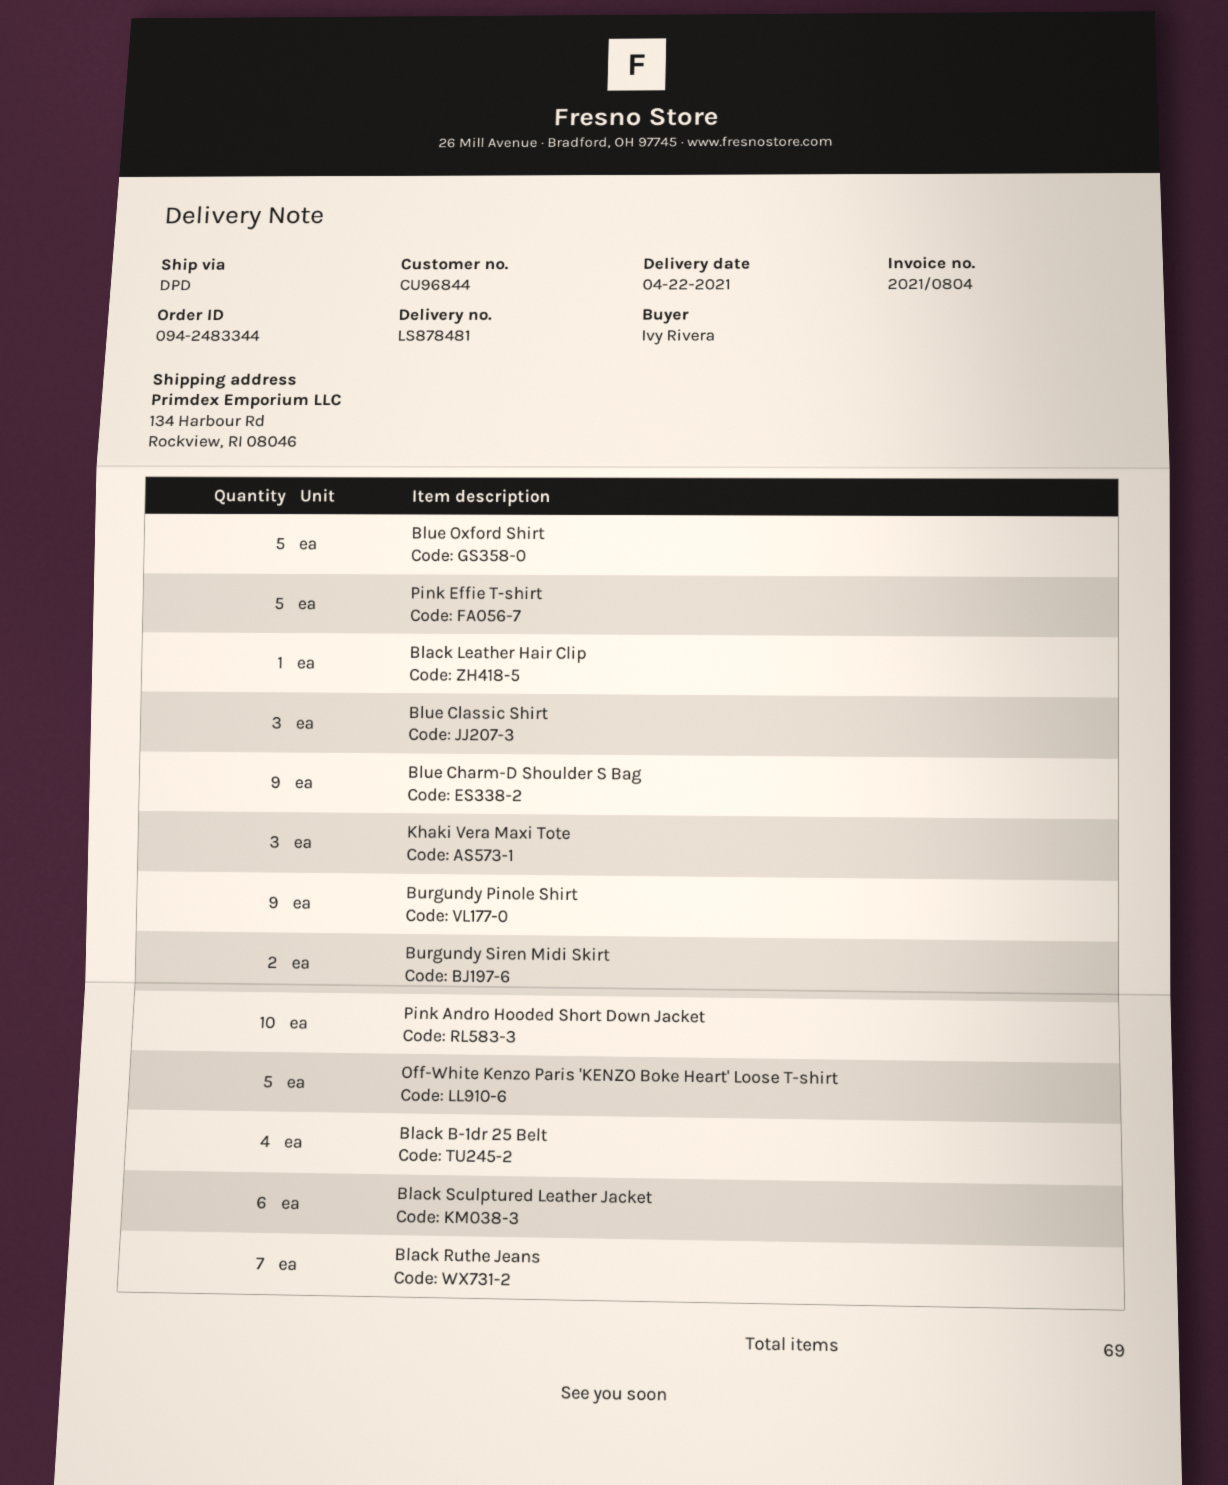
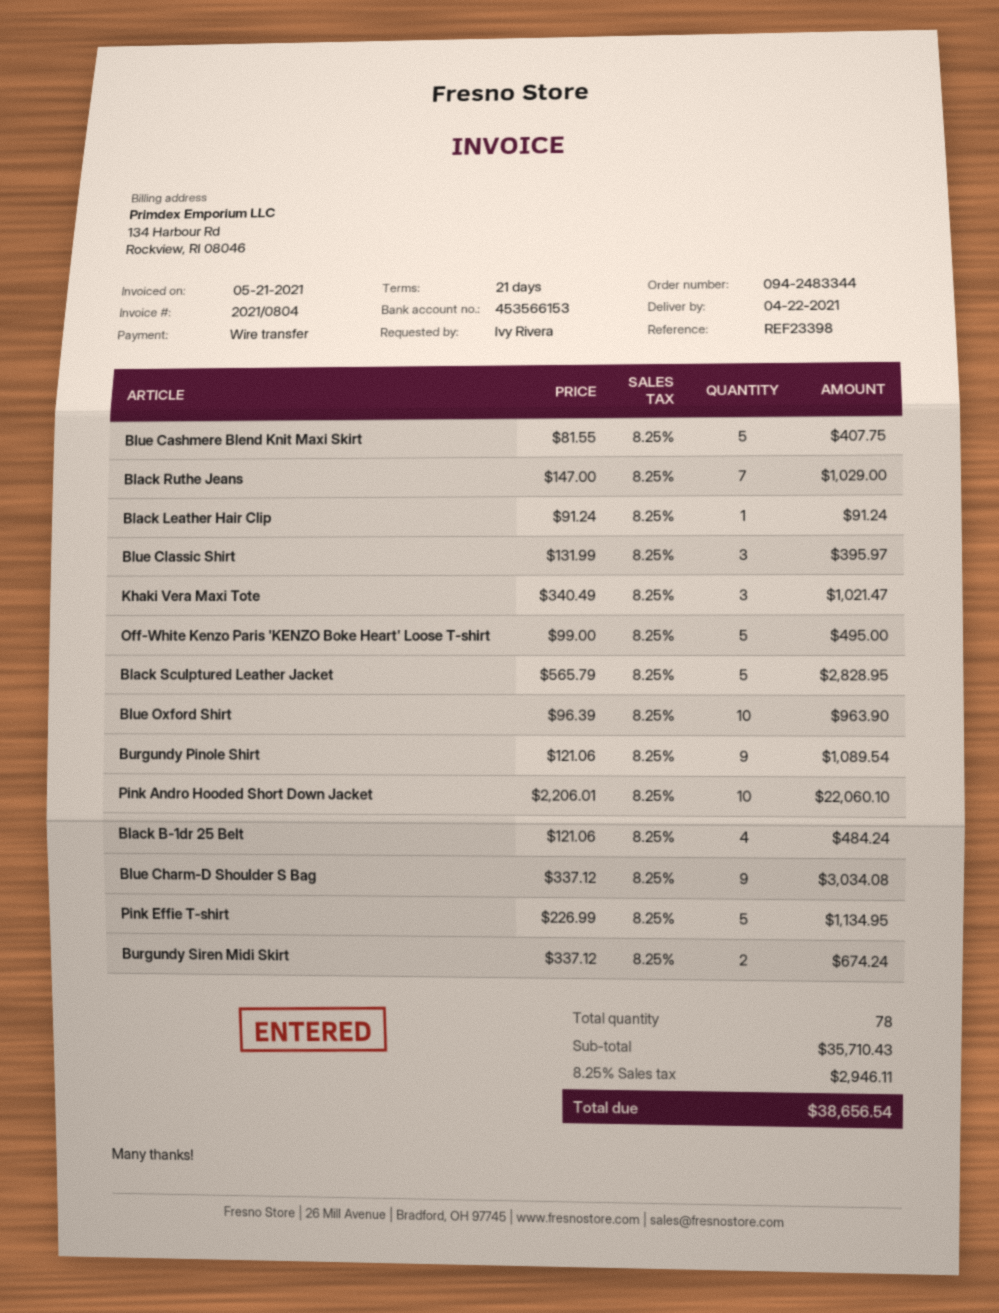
Blue Oxford Shirt: 5 -> 10
Black Sculptured Leather Jacket: 6 -> 5
Blue Cashmere Blend Knit Maxi Skirt: none -> 5
total quantity: 69 -> 78

